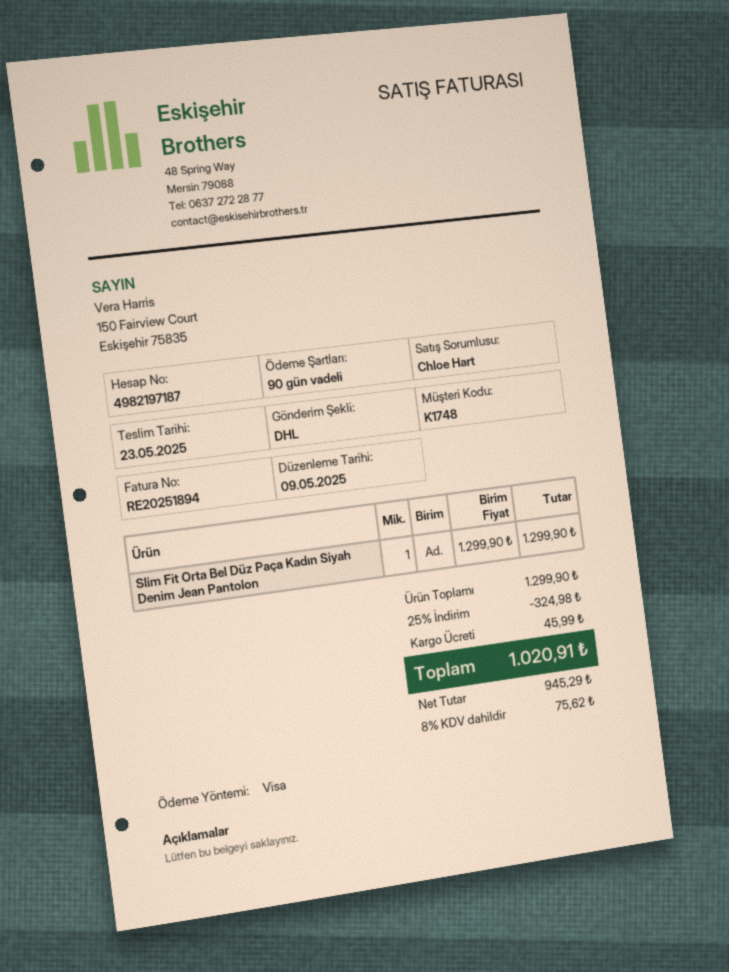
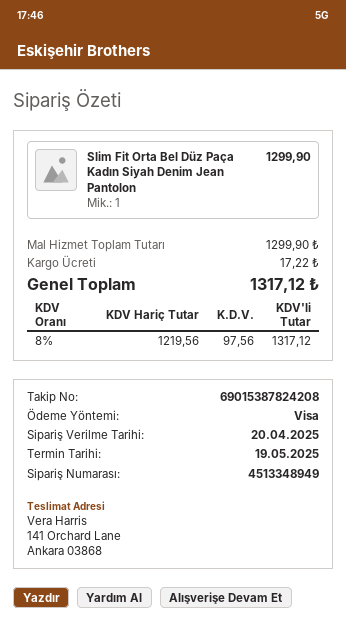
delivery date: 2025-05-23 -> 2025-05-19
discount: 25% = 324.98 -> none
shipping: 45.99 -> 17.22
net: 945.29 -> 1219.56
tax: 8% = 75.62 -> 8% = 97.56
total: 1020.91 -> 1317.12

